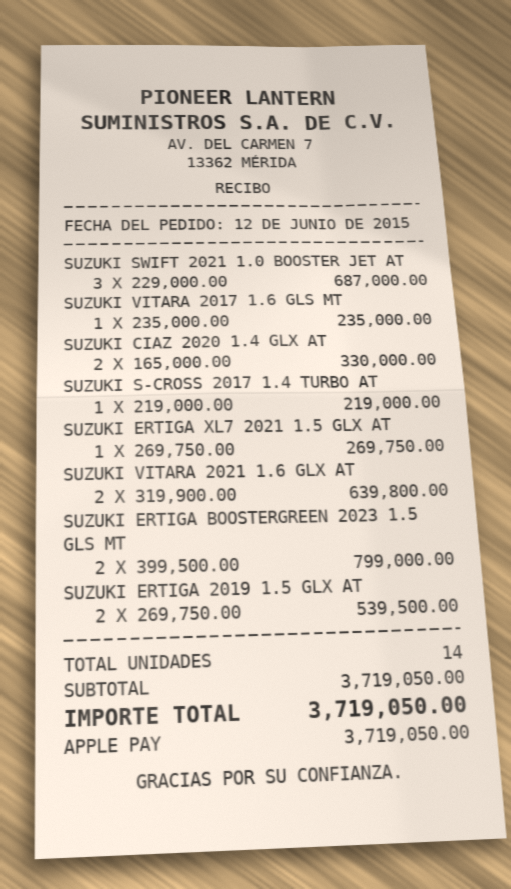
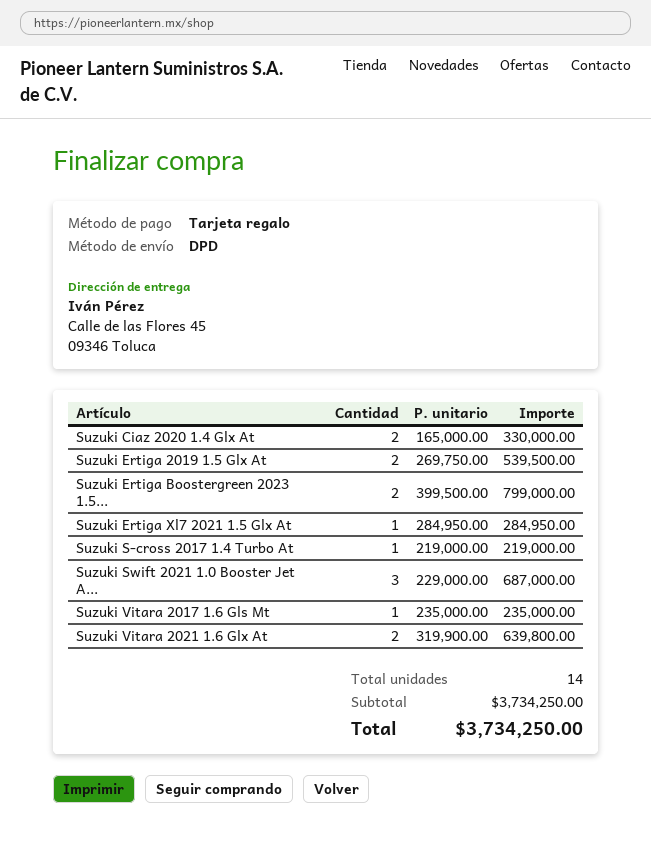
payment method: Apple Pay -> gift card
SUZUKI ERTIGA XL7 2021 1.5 GLX AT: 1 x 269750.00 = 269750.00 -> 1 x 284950.00 = 284950.00
subtotal: 3719050.00 -> 3734250.00
total: 3719050.00 -> 3734250.00

